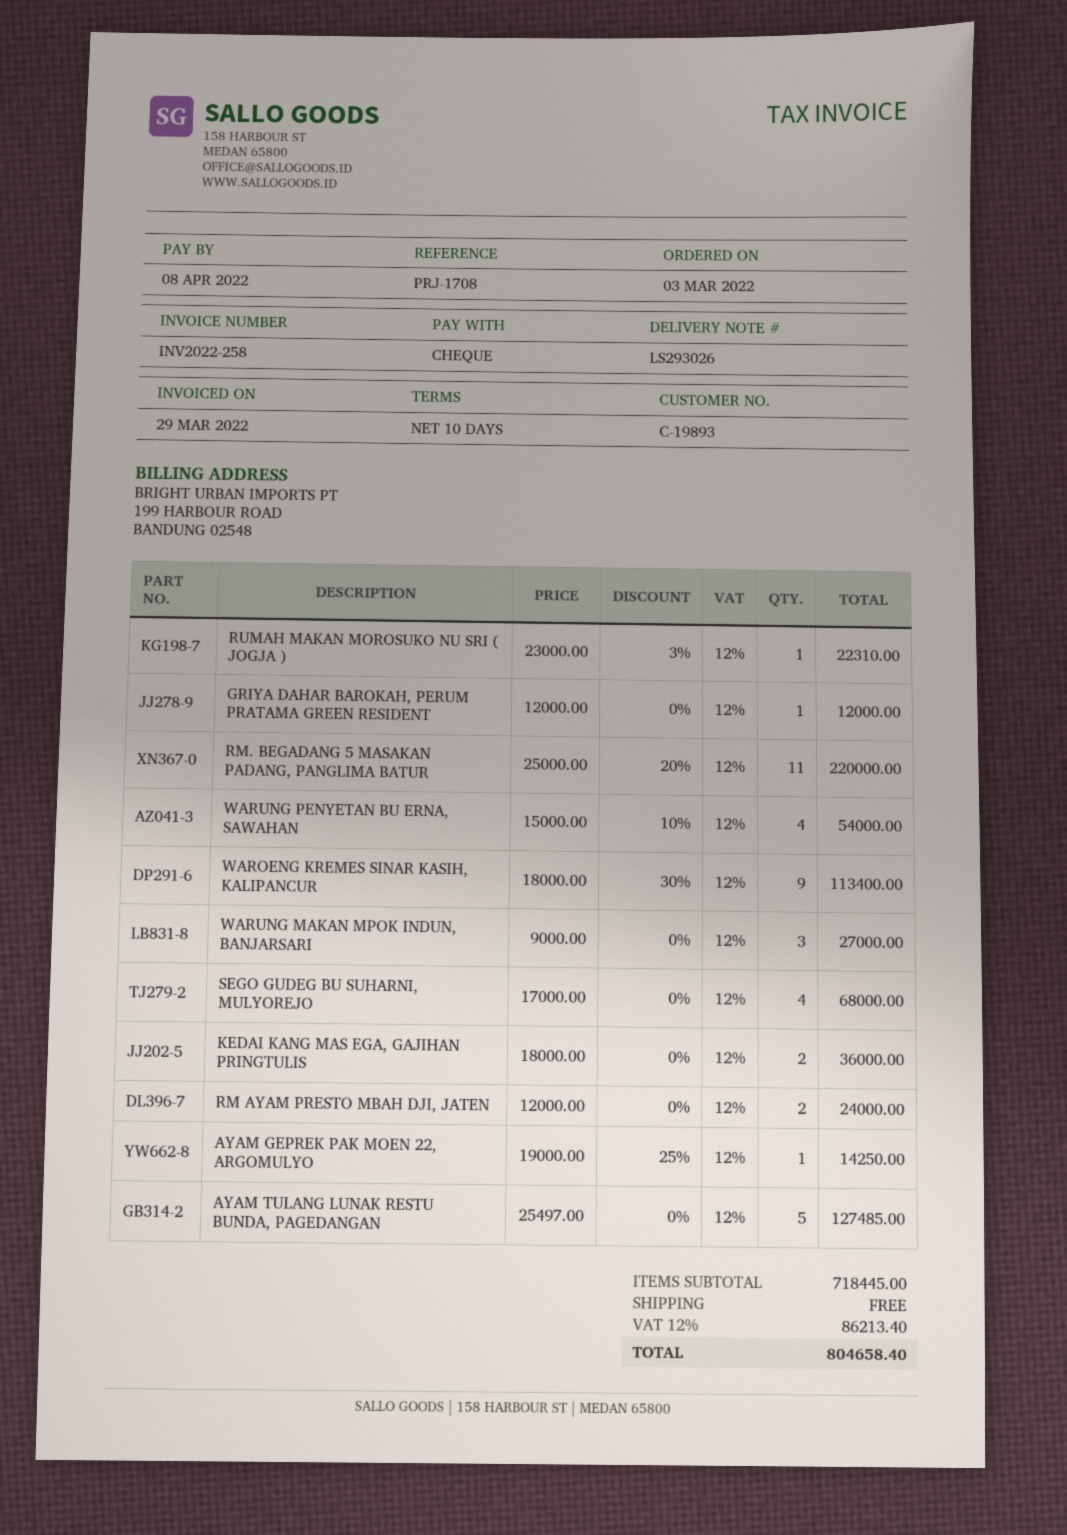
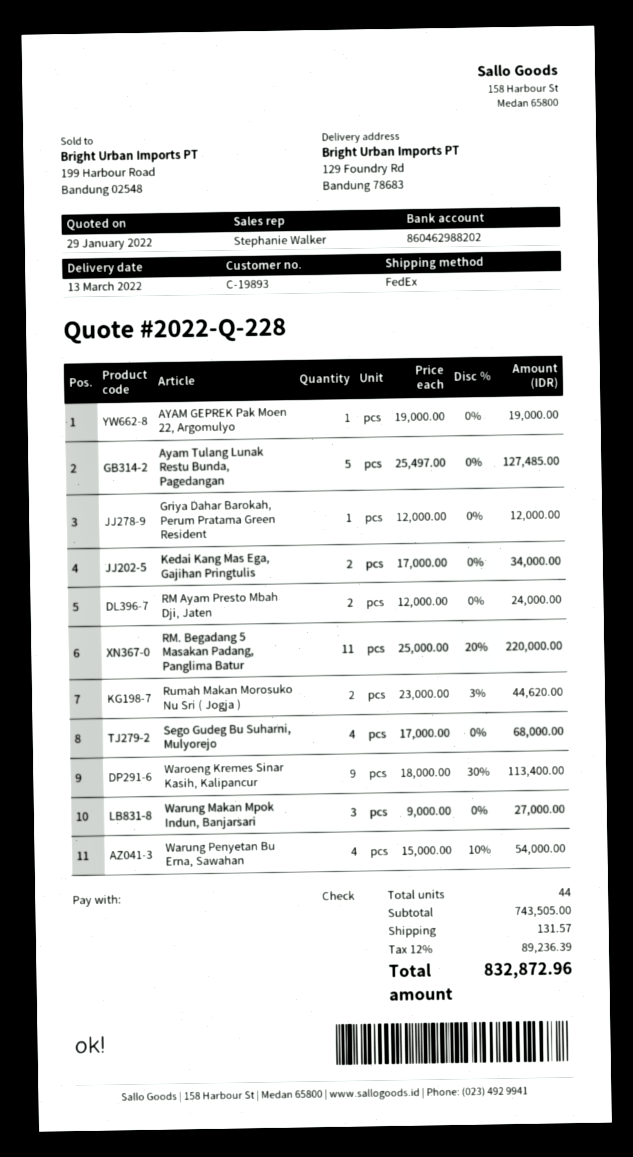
RUMAH MAKAN MOROSUKO NU SRI ( JOGJA ): 1 x 23000.00 - 3% = 22310.00 -> 2 x 23000.00 - 3% = 44620.00
KEDAI KANG MAS EGA, GAJIHAN PRINGTULIS: 2 x 18000.00 = 36000.00 -> 2 x 17000.00 = 34000.00
AYAM GEPREK PAK MOEN 22, ARGOMULYO: 1 x 19000.00 - 25% = 14250.00 -> 1 x 19000.00 = 19000.00
subtotal: 718445.00 -> 743505.00
shipping: 0.00 -> 131.57
tax: 12% = 86213.40 -> 12% = 89236.39
total: 804658.40 -> 832872.96

